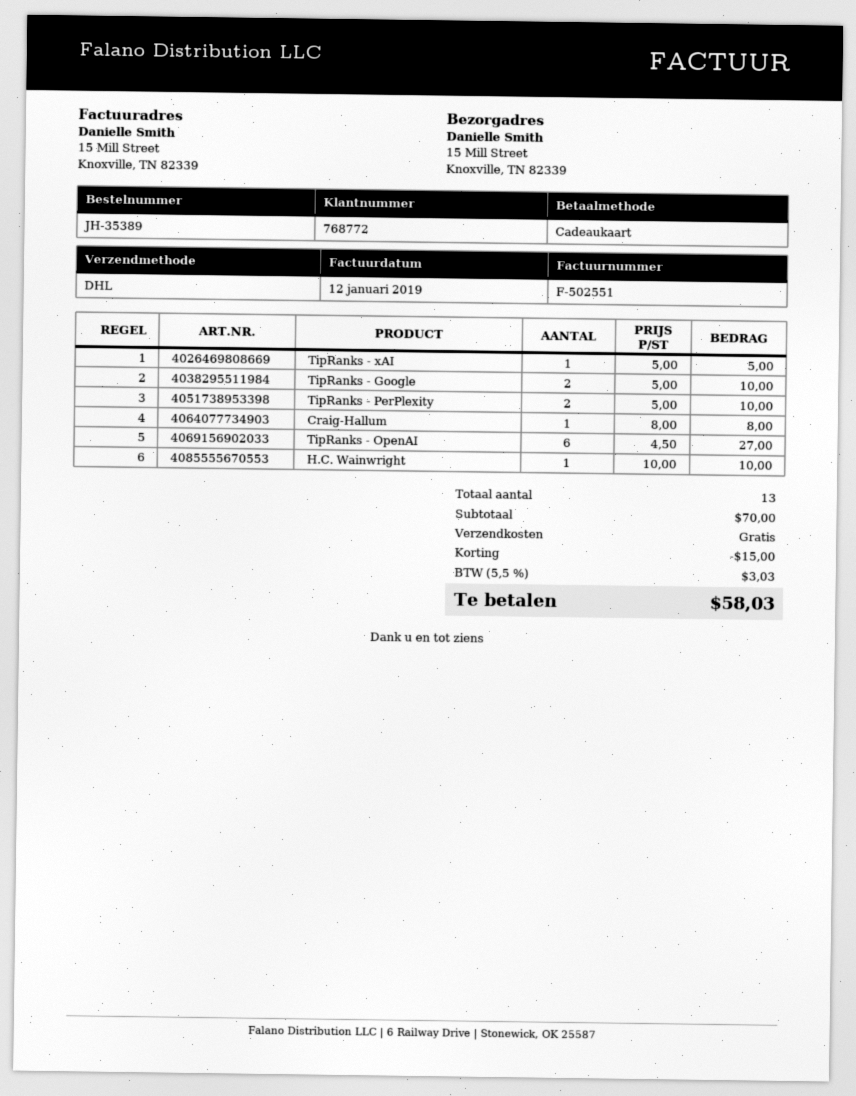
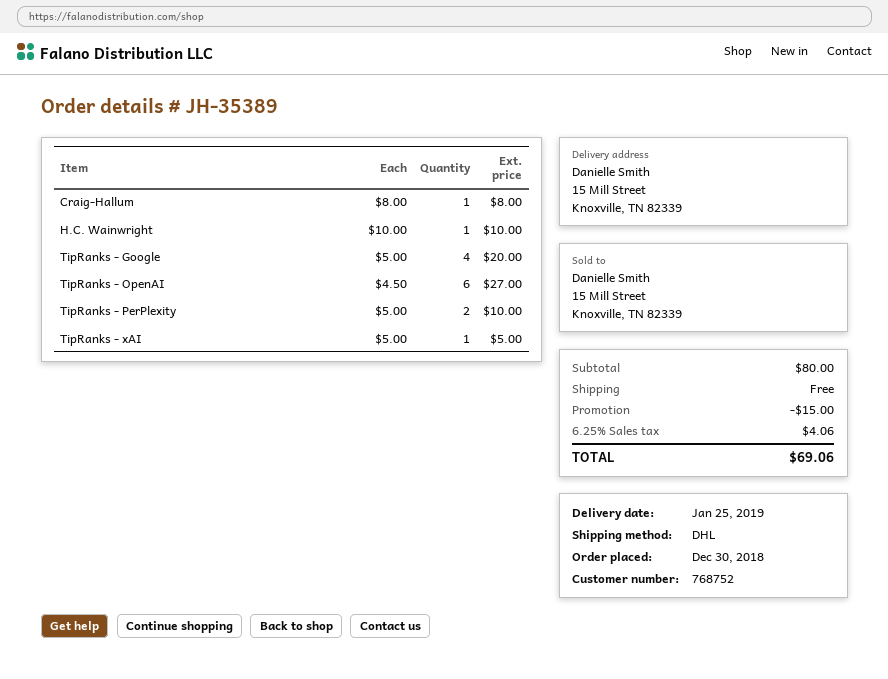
customer number: 768772 -> 768752
TipRanks - Google: 2 x 5.00 = 10.00 -> 4 x 5.00 = 20.00
subtotal: 70.00 -> 80.00
tax: 5.5% = 3.03 -> 6.25% = 4.06
total: 58.03 -> 69.06

